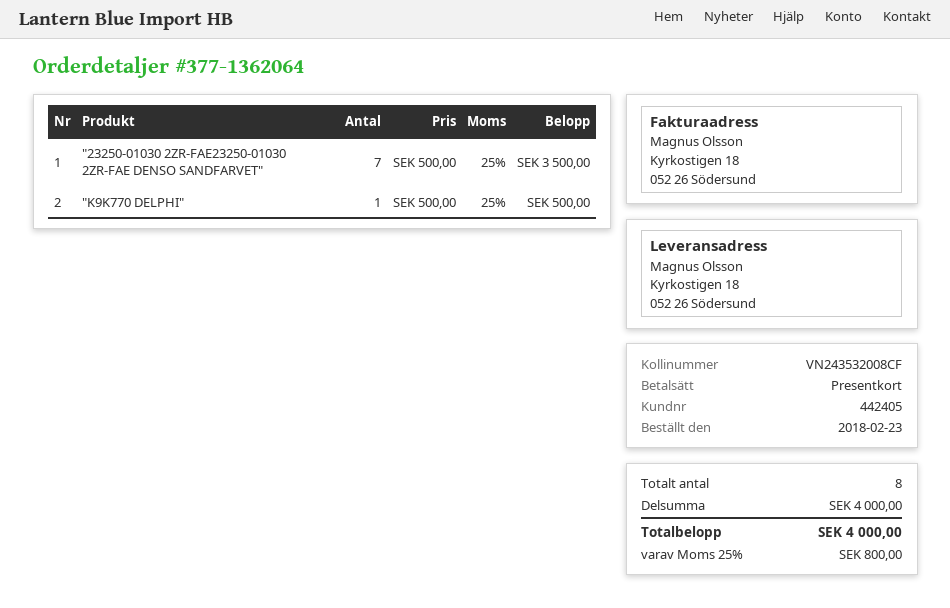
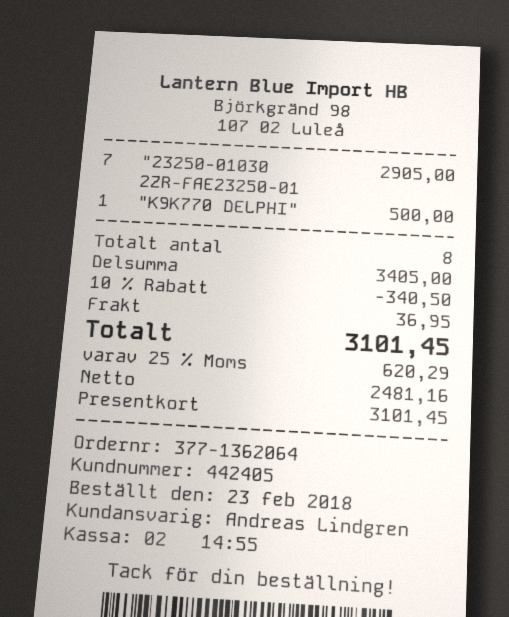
"23250-01030 2ZR-FAE23250-01030 2ZR-FAE DENSO SANDFARVET": 7 for 3500.00 -> 7 for 2905.00
subtotal: 4000.00 -> 3405.00
discount: none -> 10% = 340.50
shipping: none -> 36.95
tax: 25% = 800.00 -> 25% = 620.29
total: 4000.00 -> 3101.45

